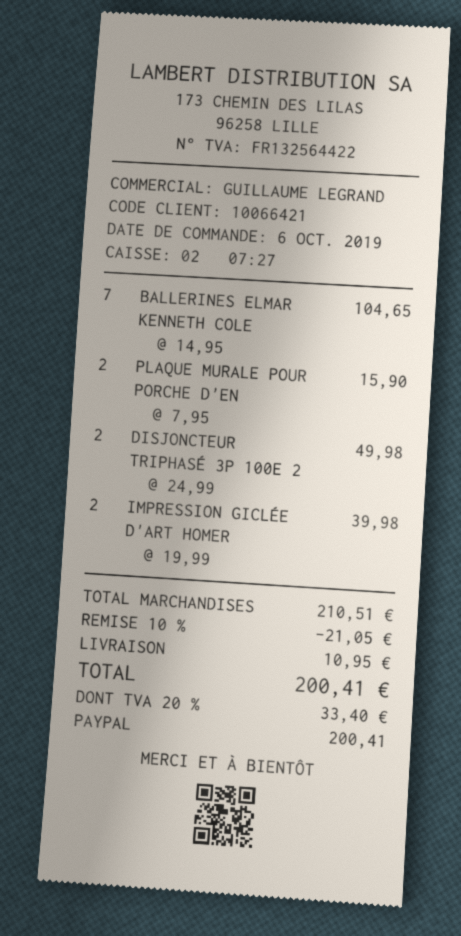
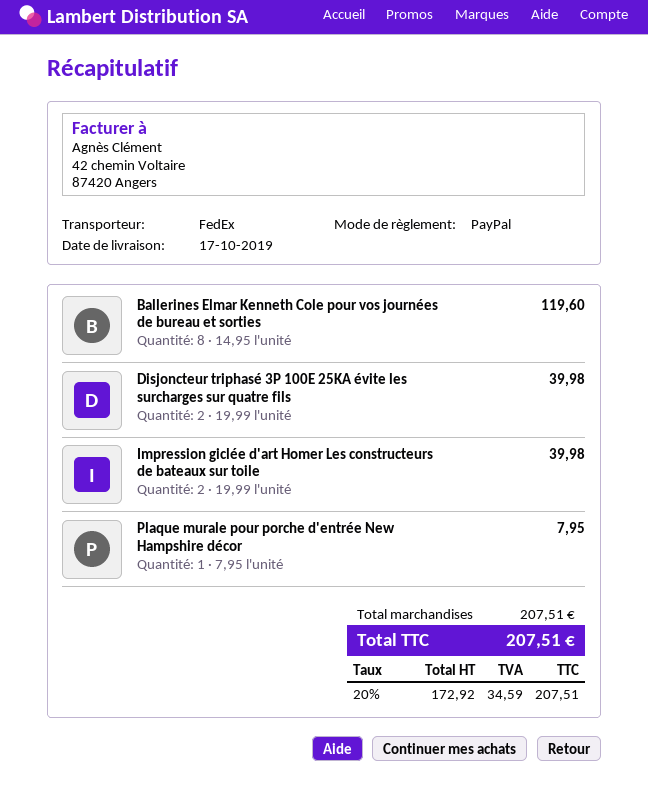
BALLERINES ELMAR KENNETH COLE: 7 x 14.95 = 104.65 -> 8 x 14.95 = 119.60
PLAQUE MURALE POUR PORCHE D'EN: 2 x 7.95 = 15.90 -> 1 x 7.95 = 7.95
DISJONCTEUR TRIPHASÉ 3P 100E 2: 2 x 24.99 = 49.98 -> 2 x 19.99 = 39.98
subtotal: 210.51 -> 207.51
discount: 10% = 21.05 -> none
shipping: 10.95 -> none
tax: 20% = 33.40 -> 20% = 34.59
total: 200.41 -> 207.51

